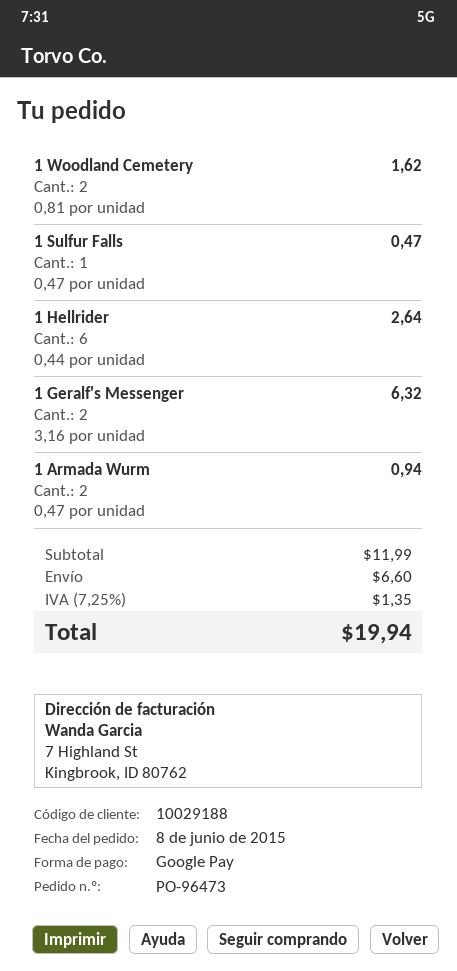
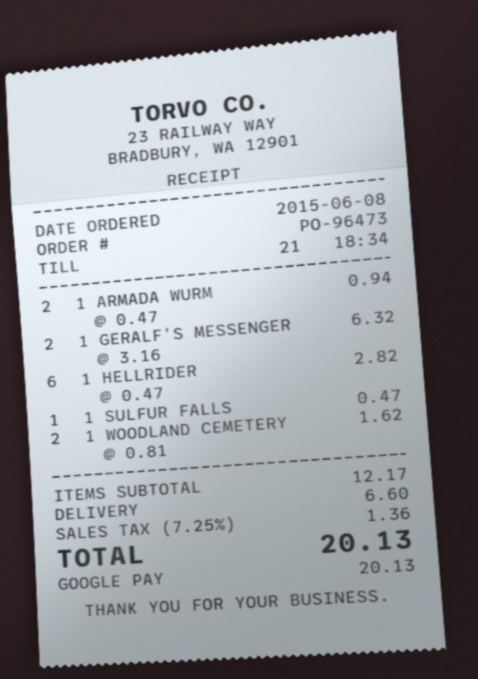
1 Hellrider: 6 x 0.44 = 2.64 -> 6 x 0.47 = 2.82
subtotal: 11.99 -> 12.17
tax: 7.25% = 1.35 -> 7.25% = 1.36
total: 19.94 -> 20.13

